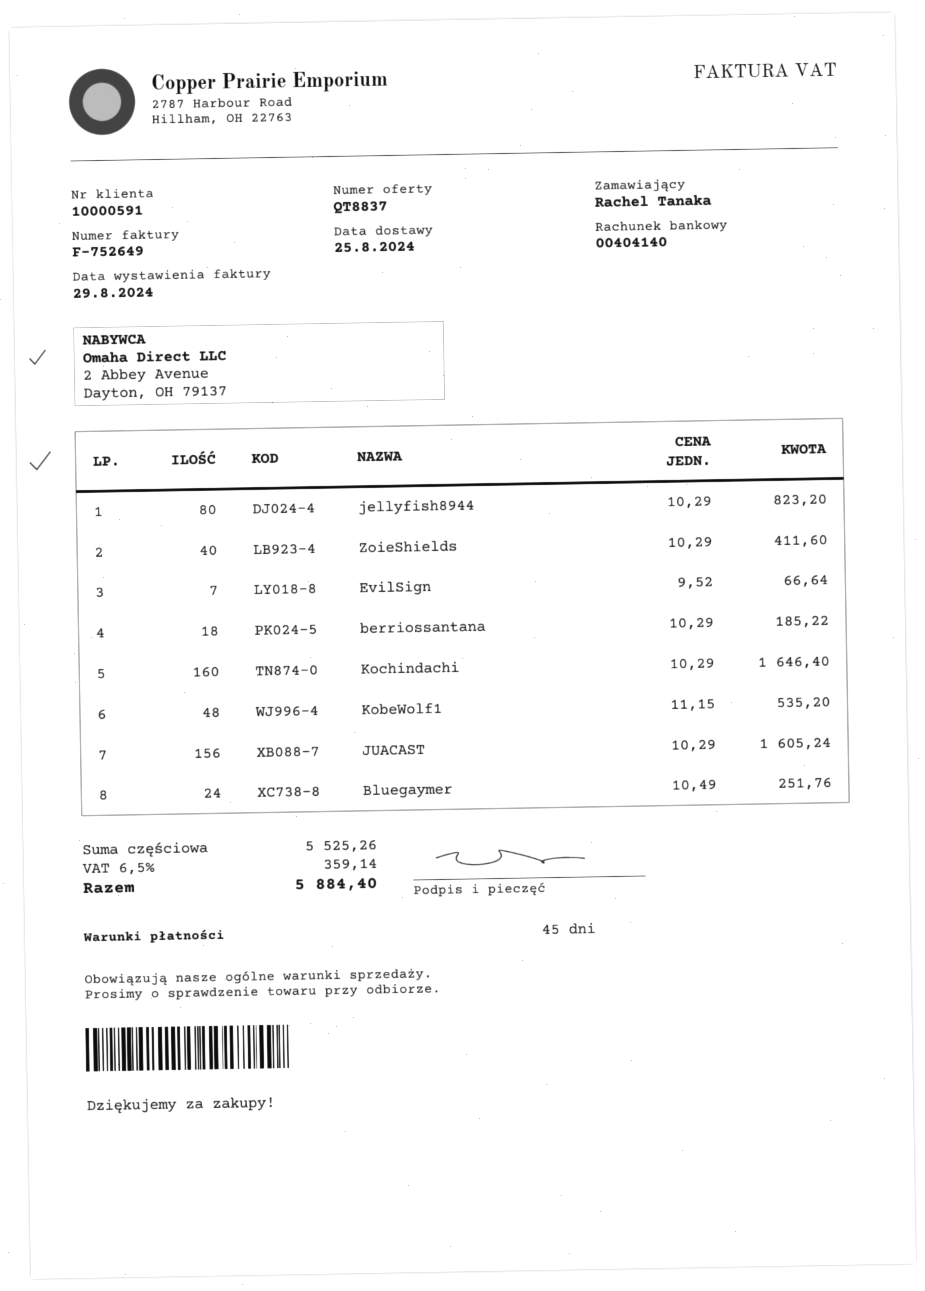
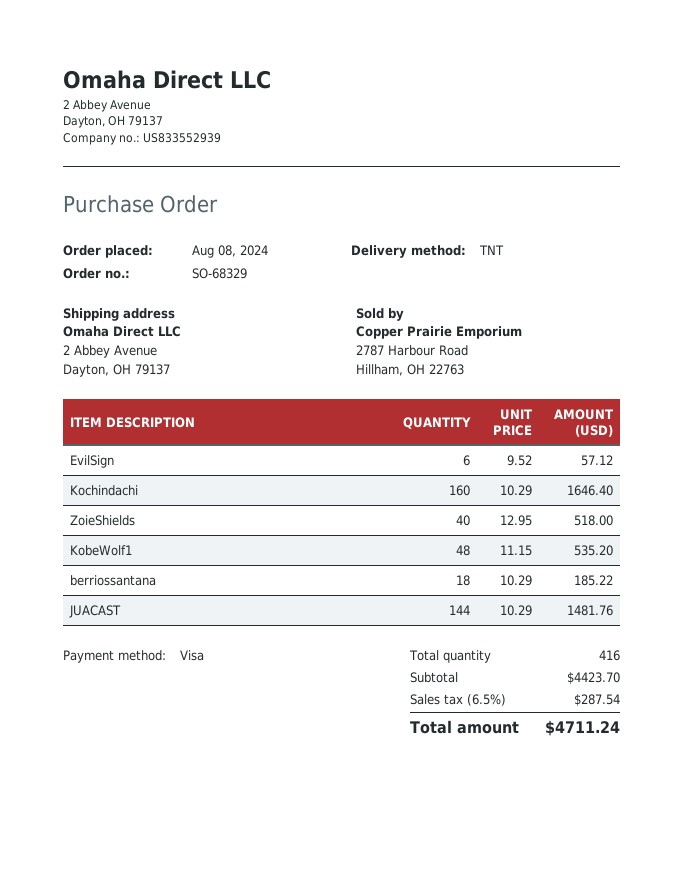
jellyfish8944: 80 x 10.29 = 823.20 -> none
ZoieShields: 40 x 10.29 = 411.60 -> 40 x 12.95 = 518.00
EvilSign: 7 x 9.52 = 66.64 -> 6 x 9.52 = 57.12
JUACAST: 156 x 10.29 = 1605.24 -> 144 x 10.29 = 1481.76
Bluegaymer: 24 x 10.49 = 251.76 -> none
subtotal: 5525.26 -> 4423.70
tax: 6.5% = 359.14 -> 6.5% = 287.54
total: 5884.40 -> 4711.24

